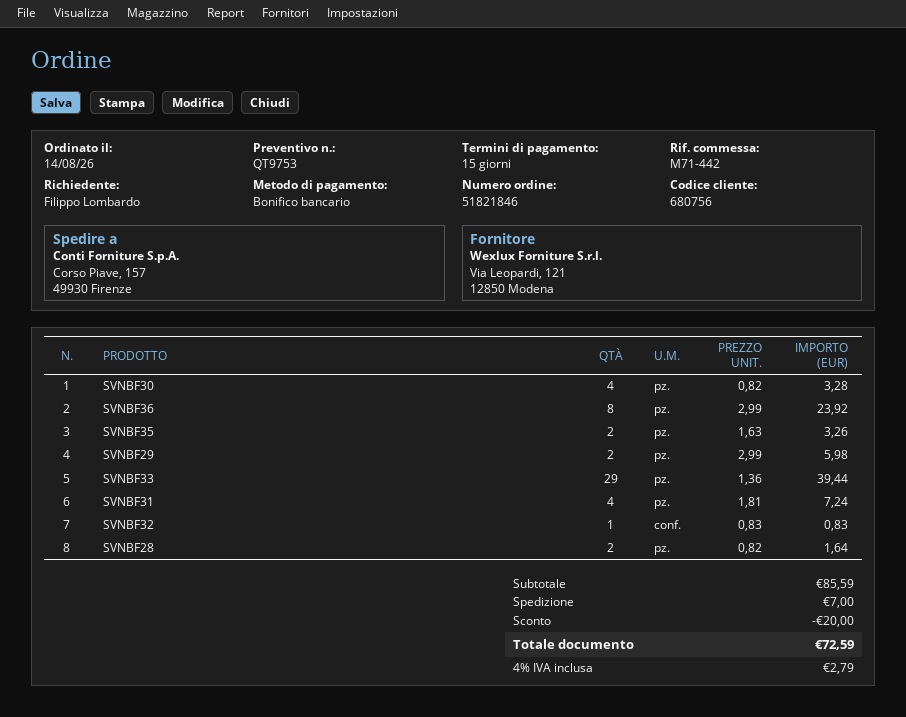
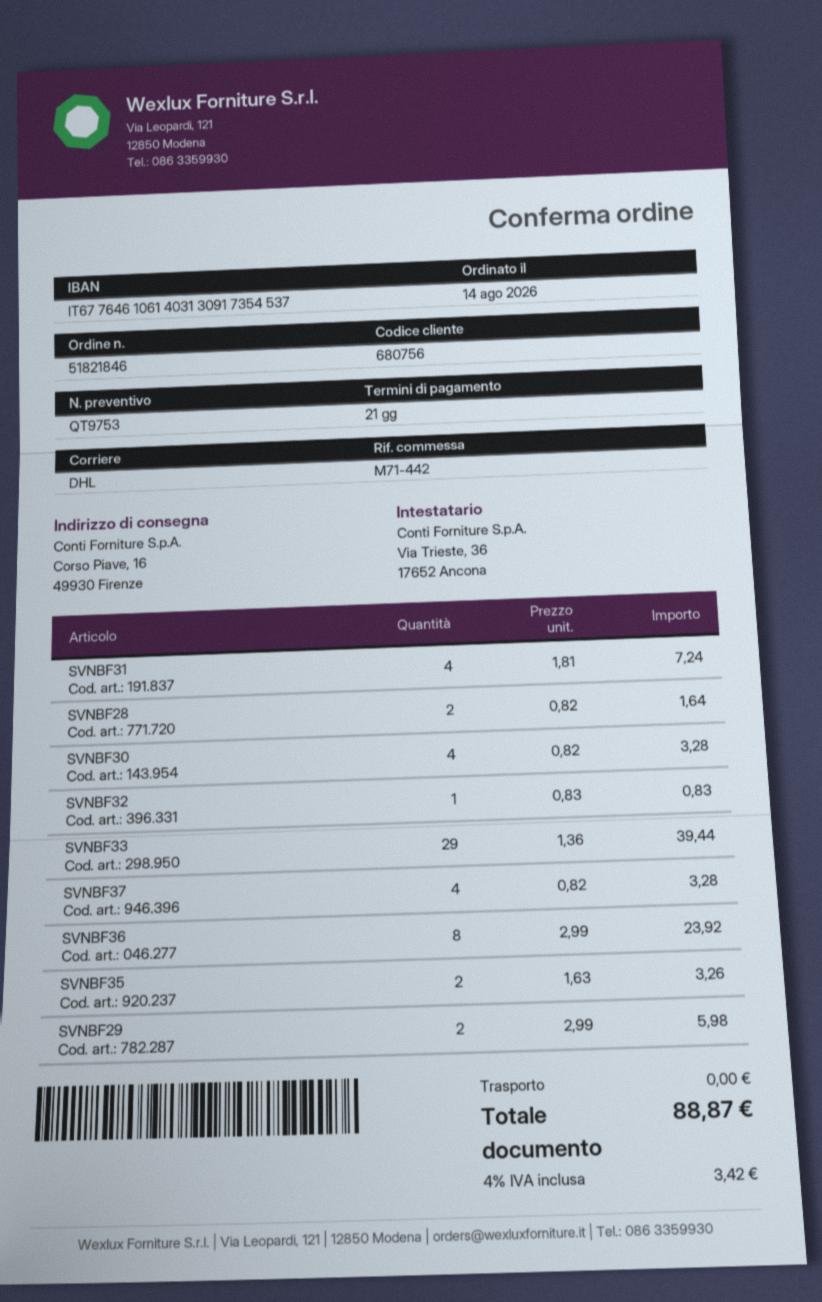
payment terms: 15 days -> 21 days
ship to: Corso Piave, 157, 49930 Firenze -> Corso Piave, 16, 49930 Firenze
SVNBF37: none -> 4 x 0.82 = 3.28
discount: 20.00 -> none
shipping: 7.00 -> 0.00
tax: 4% = 2.79 -> 4% = 3.42
total: 72.59 -> 88.87

